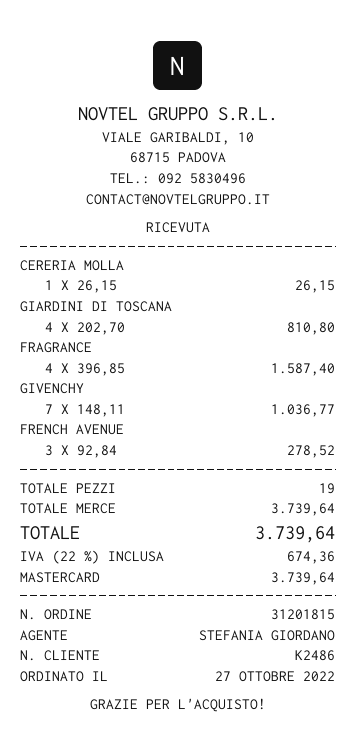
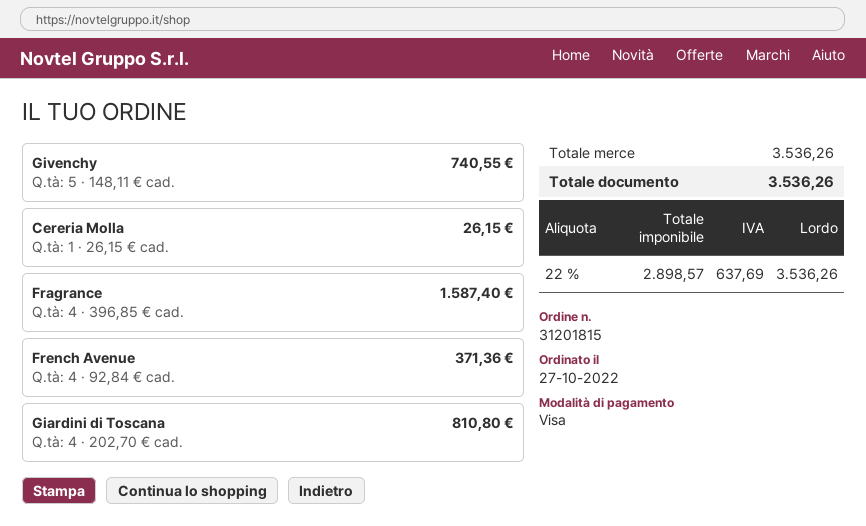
payment method: Mastercard -> Visa
GIVENCHY: 7 x 148.11 = 1036.77 -> 5 x 148.11 = 740.55
FRENCH AVENUE: 3 x 92.84 = 278.52 -> 4 x 92.84 = 371.36
subtotal: 3739.64 -> 3536.26
tax: 22% = 674.36 -> 22% = 637.69
total: 3739.64 -> 3536.26

